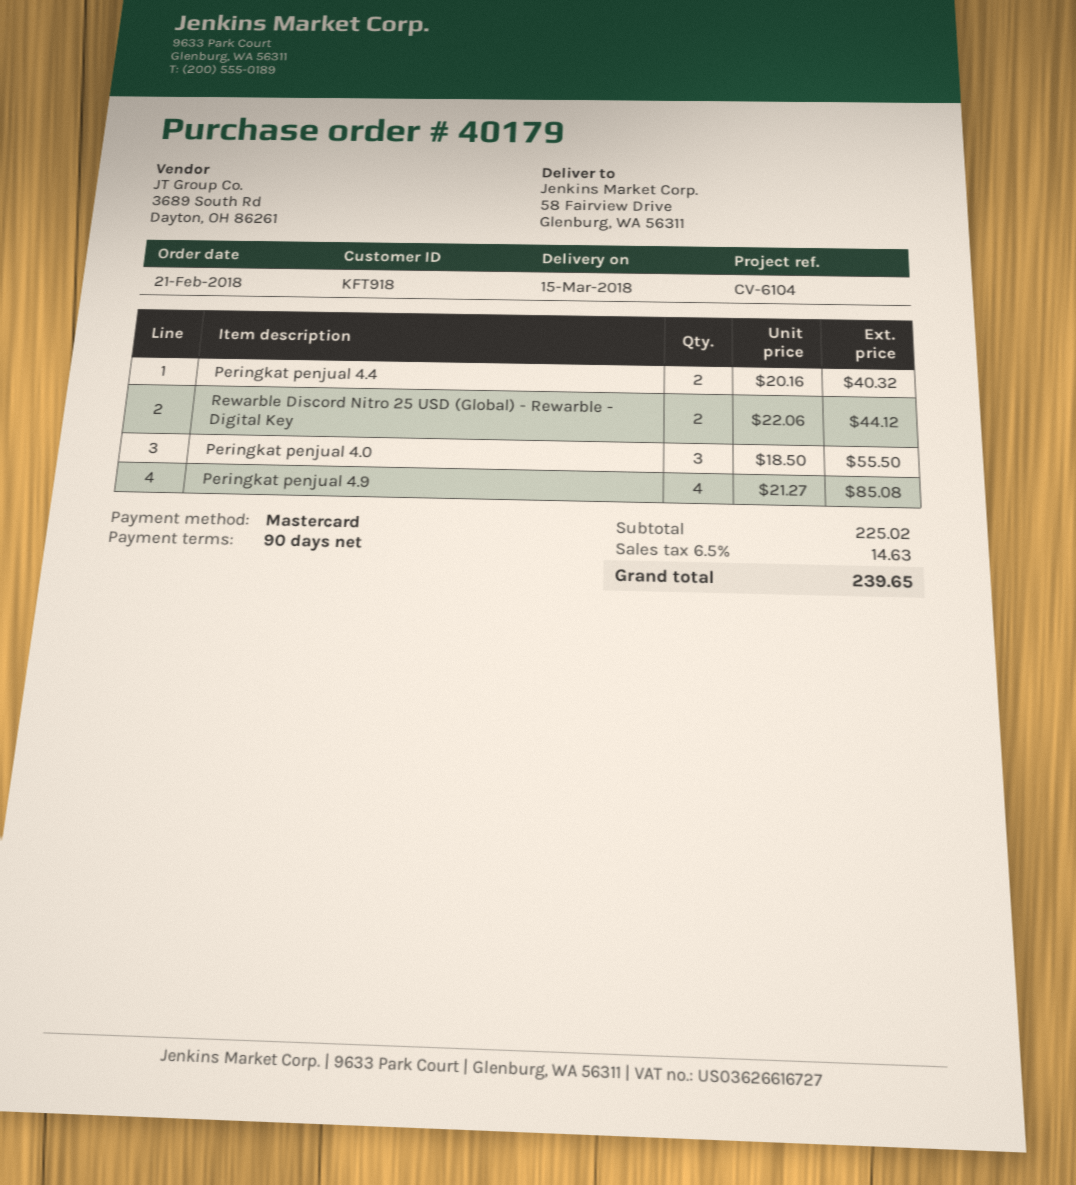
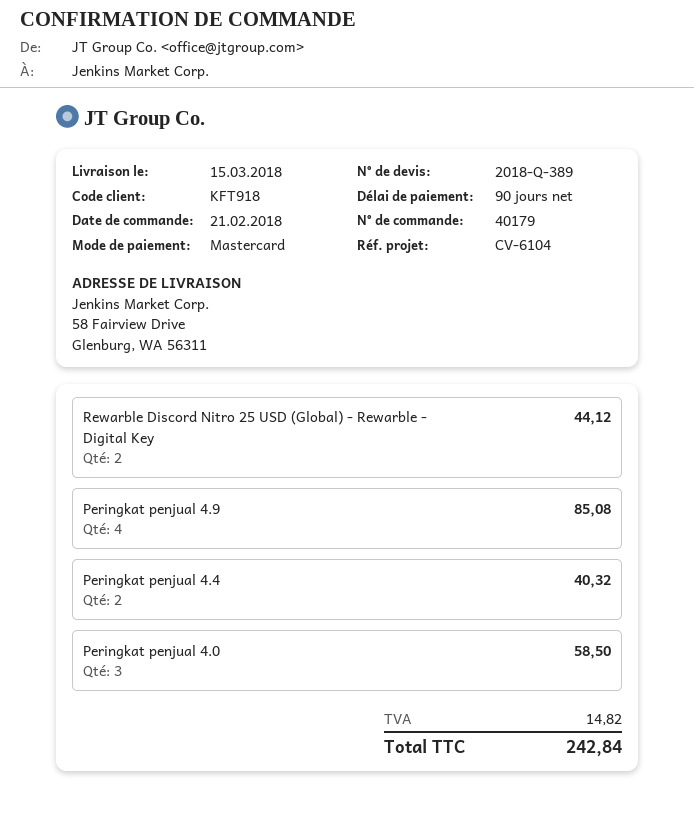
Peringkat penjual 4.0: 3 for 55.50 -> 3 for 58.50
tax: 14.63 -> 14.82
total: 239.65 -> 242.84

